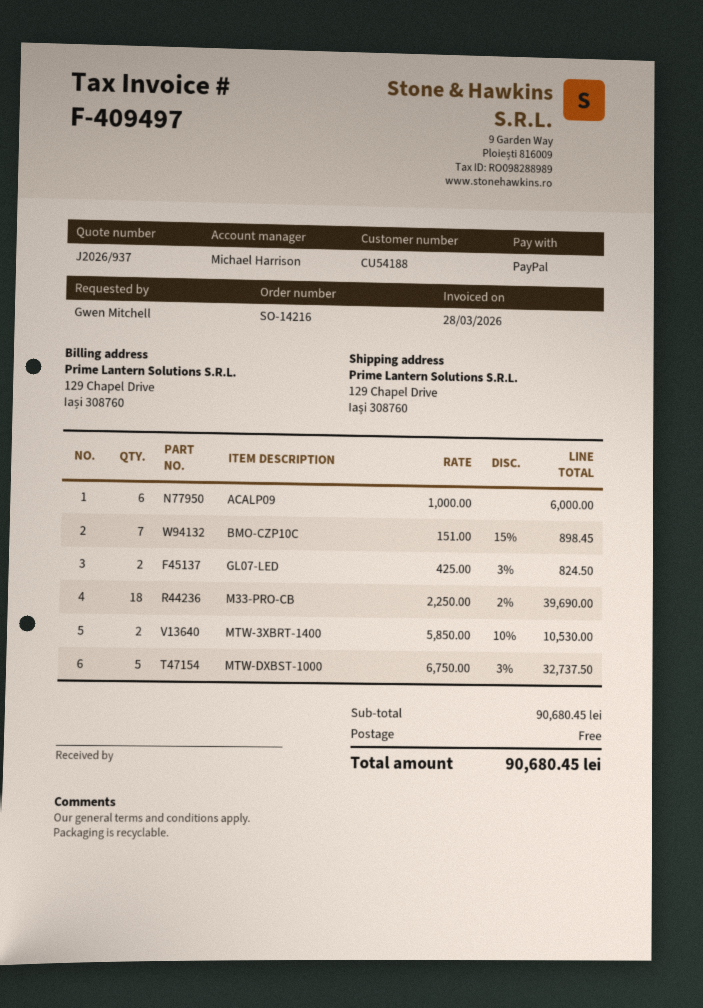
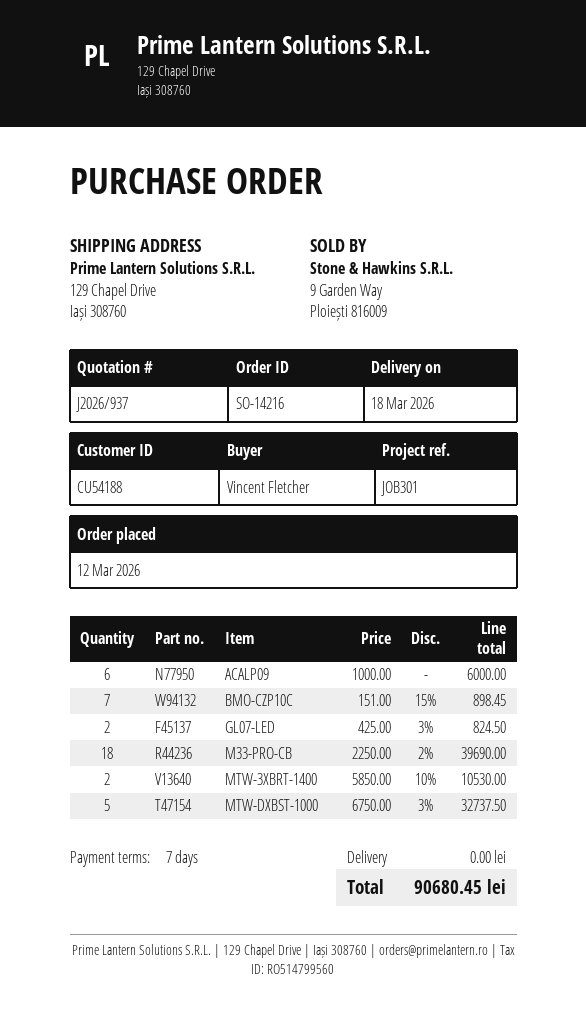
ordered by: Gwen Mitchell -> Vincent Fletcher

